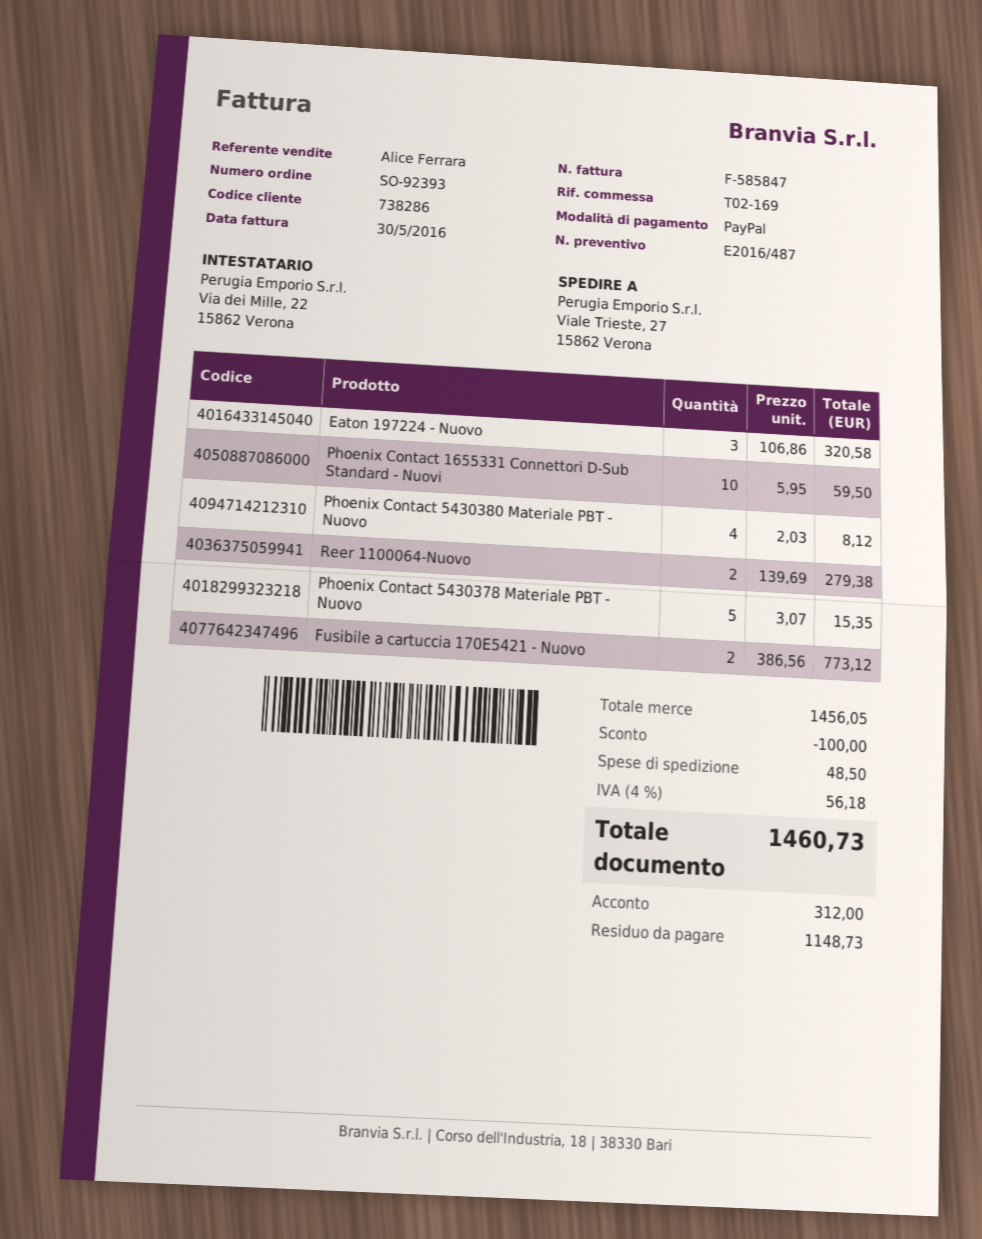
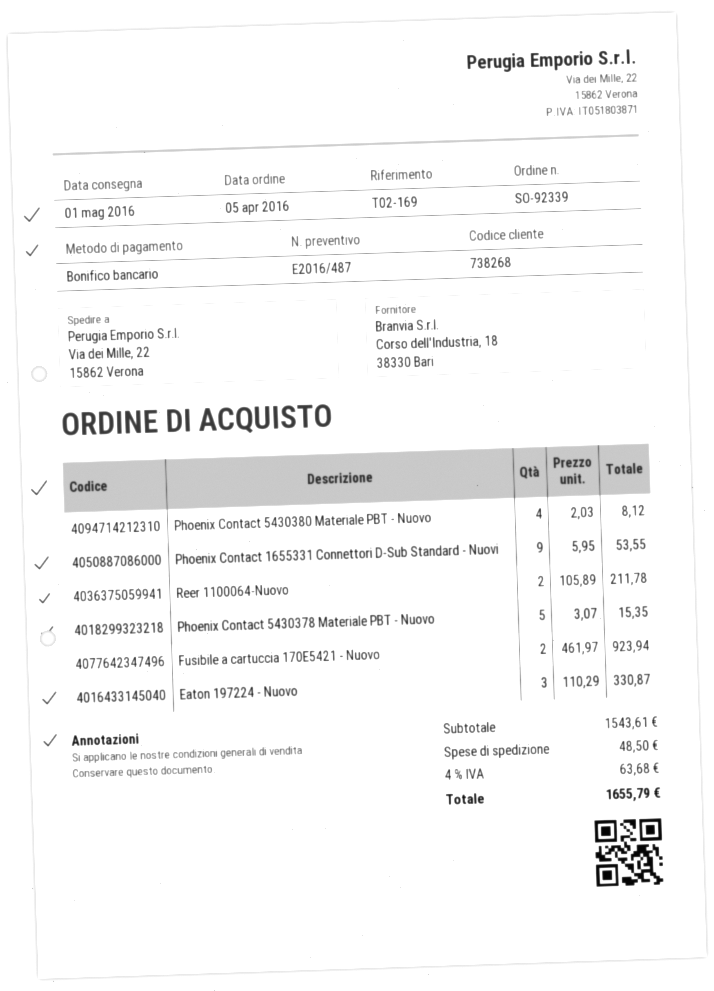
order number: SO-92393 -> SO-92339
customer number: 738286 -> 738268
payment method: PayPal -> bank transfer
ship to: Viale Trieste, 27, 15862 Verona -> Via dei Mille, 22, 15862 Verona
Eaton 197224 - Nuovo: 3 x 106.86 = 320.58 -> 3 x 110.29 = 330.87
Phoenix Contact 1655331 Connettori D-Sub Standard - Nuovi: 10 x 5.95 = 59.50 -> 9 x 5.95 = 53.55
Reer 1100064-Nuovo: 2 x 139.69 = 279.38 -> 2 x 105.89 = 211.78
Fusibile a cartuccia 170E5421 - Nuovo: 2 x 386.56 = 773.12 -> 2 x 461.97 = 923.94
subtotal: 1456.05 -> 1543.61
discount: 100.00 -> none
tax: 4% = 56.18 -> 4% = 63.68
total: 1460.73 -> 1655.79

